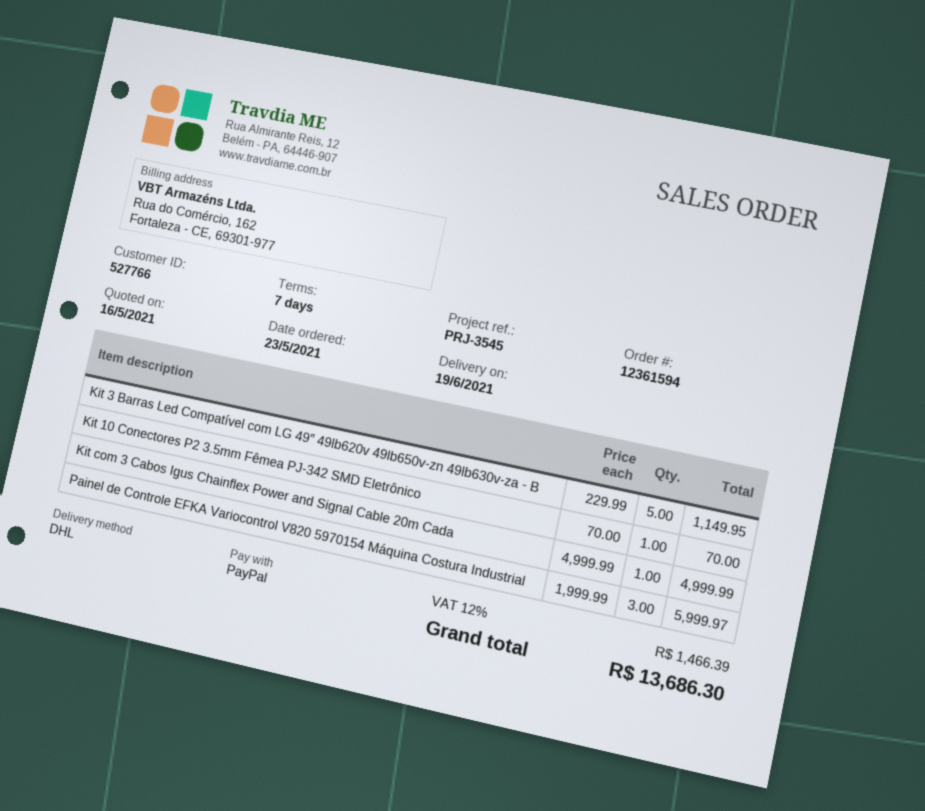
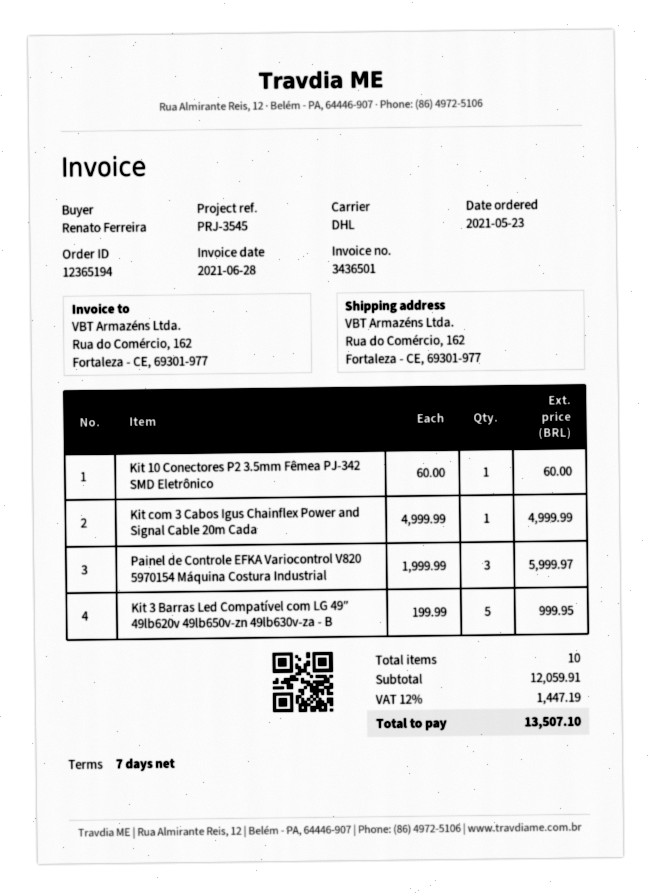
order number: 12361594 -> 12365194
Kit 3 Barras Led Compatível com LG 49″ 49lb620v 49lb650v-zn 49lb630v-za - B: 5 x 229.99 = 1149.95 -> 5 x 199.99 = 999.95
Kit 10 Conectores P2 3.5mm Fêmea PJ-342 SMD Eletrônico: 1 x 70.00 = 70.00 -> 1 x 60.00 = 60.00
tax: 12% = 1466.39 -> 12% = 1447.19
total: 13686.30 -> 13507.10

